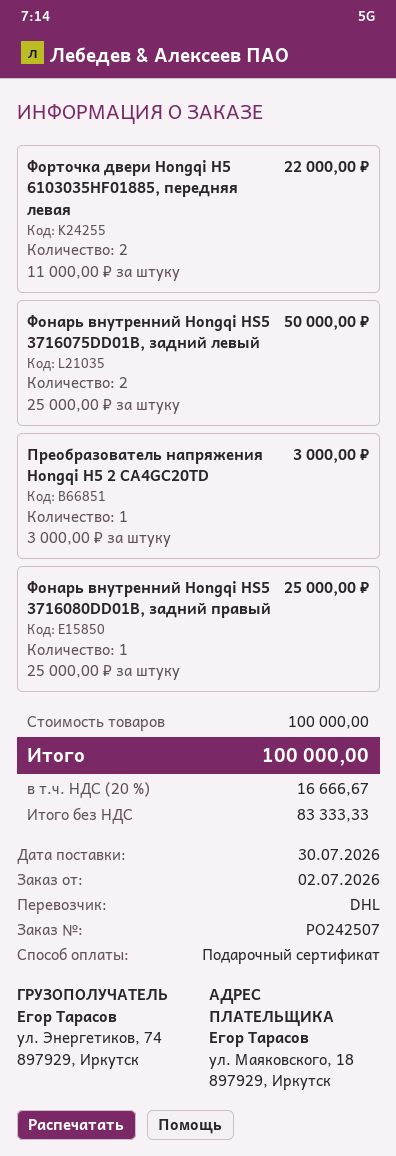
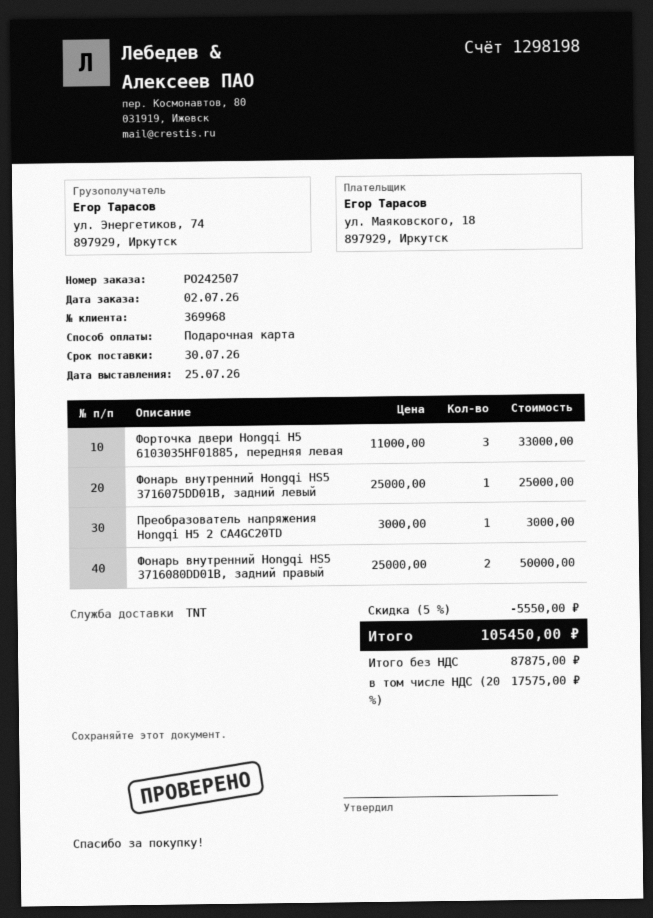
shipping method: DHL -> TNT
Форточка двери Hongqi H5 6103035HF01885, передняя левая: 2 x 11000.00 = 22000.00 -> 3 x 11000.00 = 33000.00
Фонарь внутренний Hongqi HS5 3716075DD01B, задний левый: 2 x 25000.00 = 50000.00 -> 1 x 25000.00 = 25000.00
Фонарь внутренний Hongqi HS5 3716080DD01B, задний правый: 1 x 25000.00 = 25000.00 -> 2 x 25000.00 = 50000.00
discount: none -> 5% = 5550.00
net: 83333.33 -> 87875.00
tax: 20% = 16666.67 -> 20% = 17575.00
total: 100000.00 -> 105450.00

